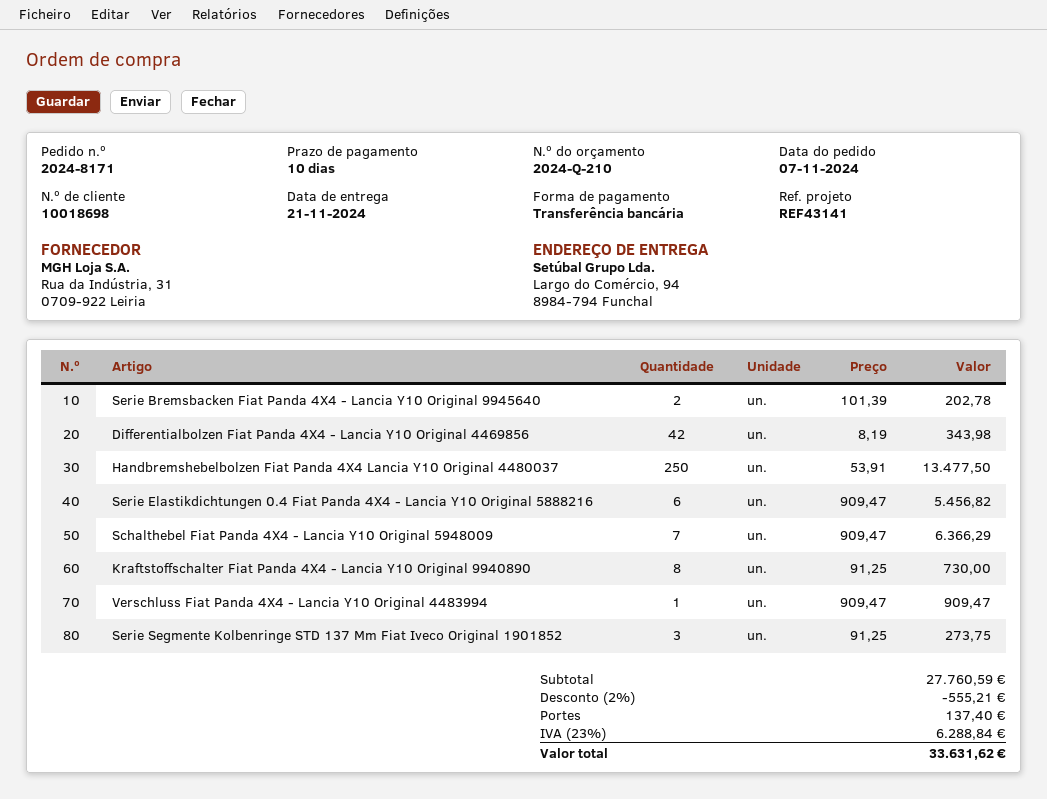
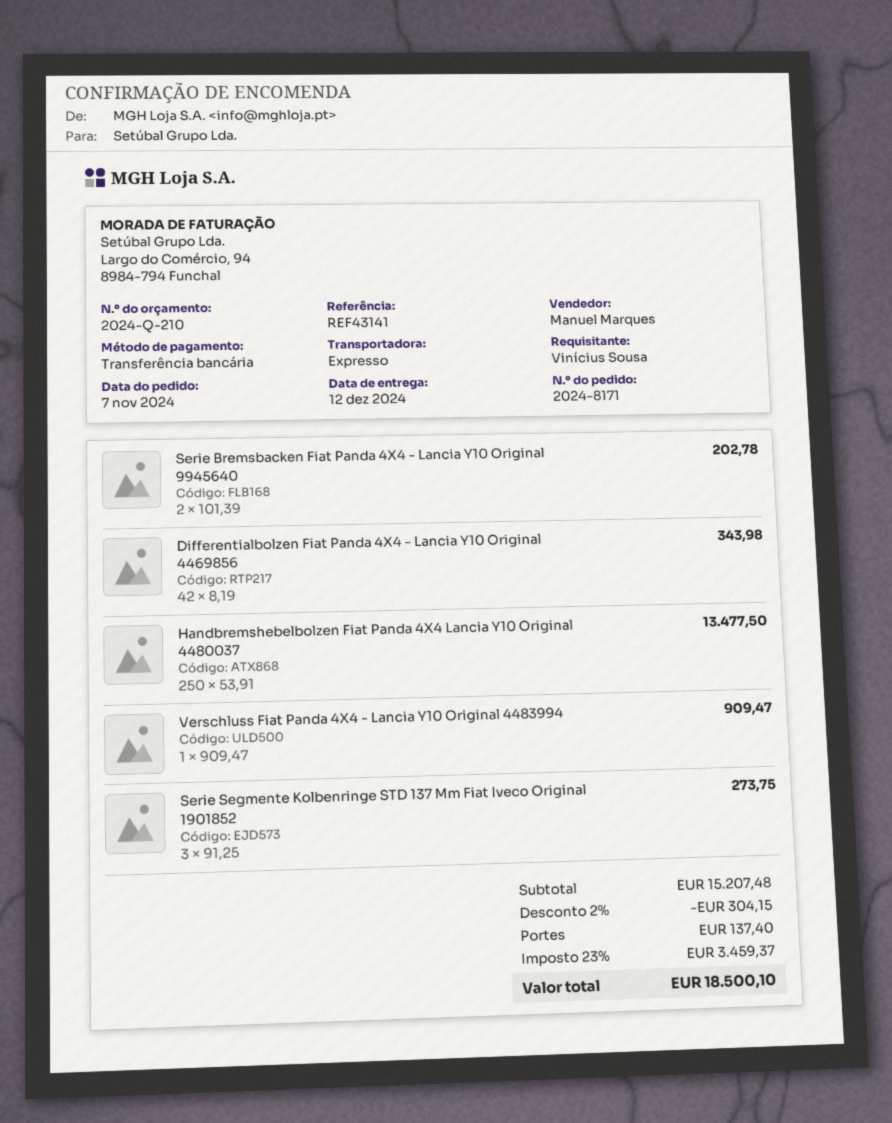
delivery date: 2024-11-21 -> 2024-12-12
Serie Elastikdichtungen 0.4 Fiat Panda 4X4 - Lancia Y10 Original 5888216: 6 x 909.47 = 5456.82 -> none
Schalthebel Fiat Panda 4X4 - Lancia Y10 Original 5948009: 7 x 909.47 = 6366.29 -> none
Kraftstoffschalter Fiat Panda 4X4 - Lancia Y10 Original 9940890: 8 x 91.25 = 730.00 -> none
subtotal: 27760.59 -> 15207.48
discount: 2% = 555.21 -> 2% = 304.15
tax: 23% = 6288.84 -> 23% = 3459.37
total: 33631.62 -> 18500.10

